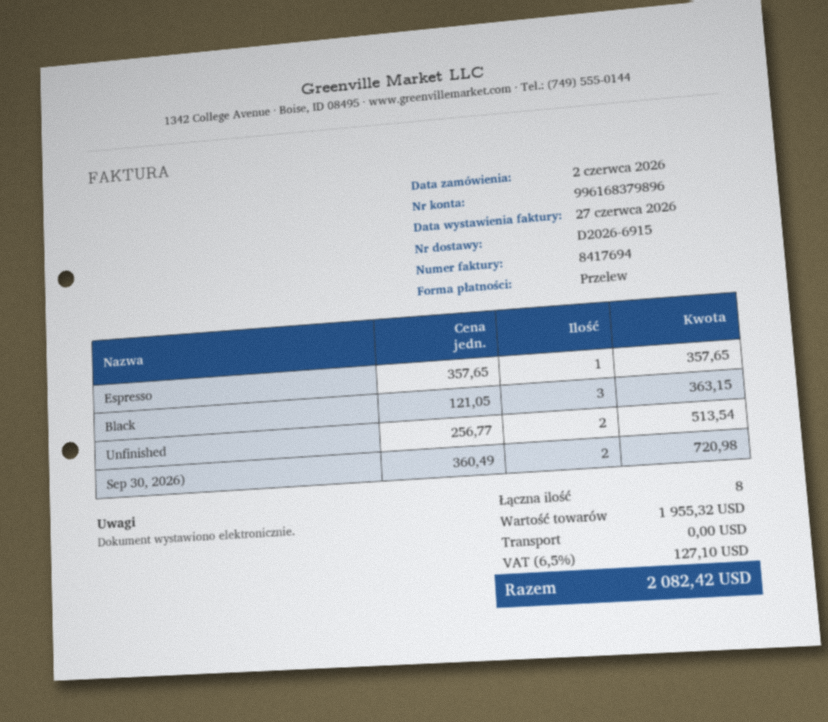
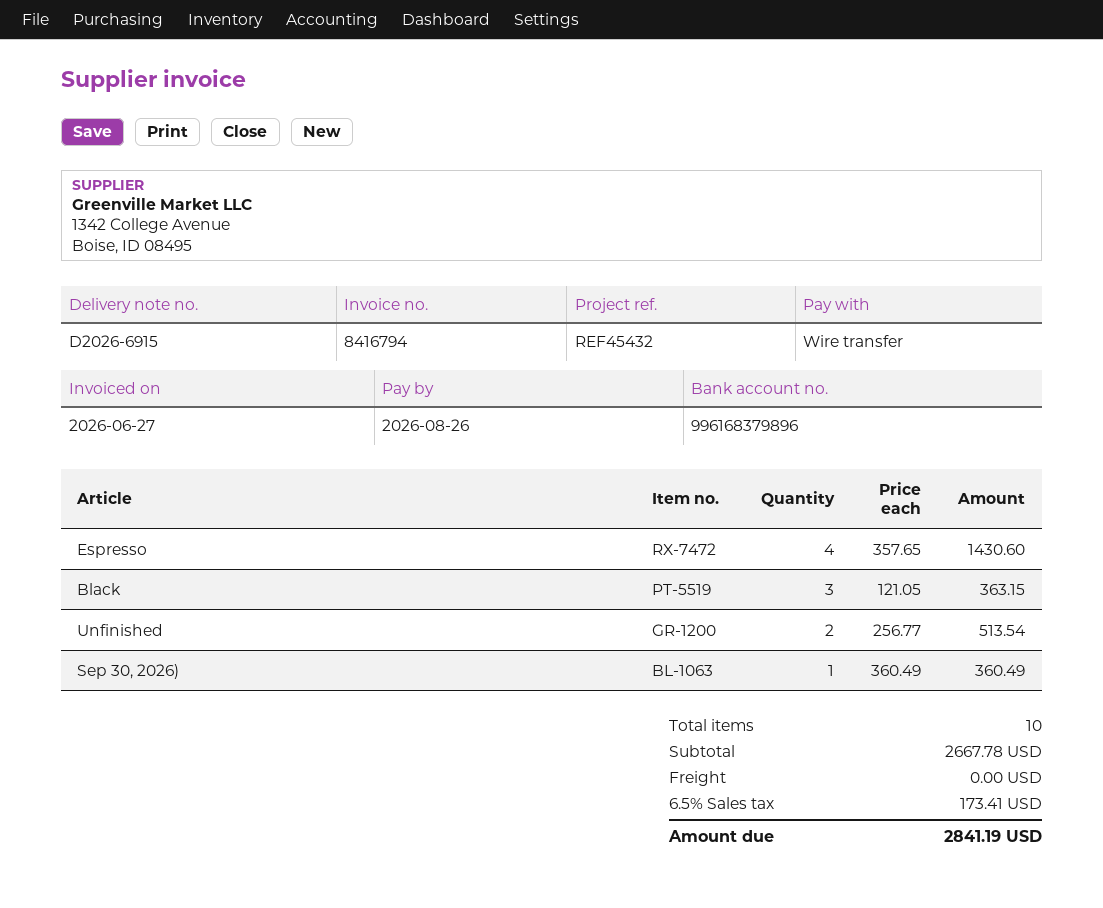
invoice number: 8417694 -> 8416794
Espresso: 1 x 357.65 = 357.65 -> 4 x 357.65 = 1430.60
Sep 30, 2026): 2 x 360.49 = 720.98 -> 1 x 360.49 = 360.49
total quantity: 8 -> 10
subtotal: 1955.32 -> 2667.78
tax: 6.5% = 127.10 -> 6.5% = 173.41
total: 2082.42 -> 2841.19

